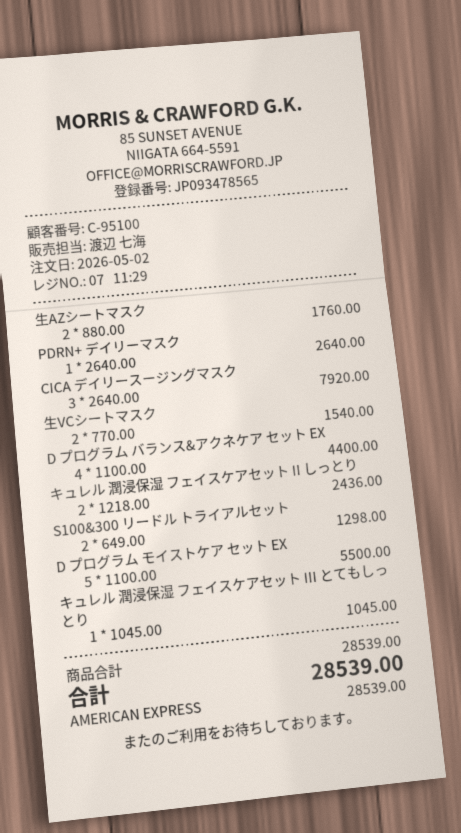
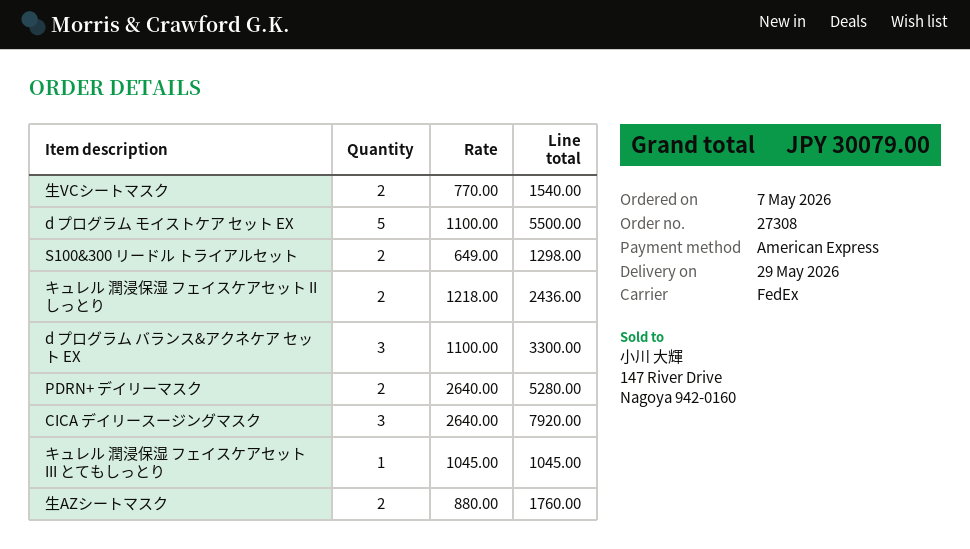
order date: 2026-05-02 -> 2026-05-07
PDRN+ デイリーマスク: 1 x 2640.00 = 2640.00 -> 2 x 2640.00 = 5280.00
D プログラム バランス&アクネケア セット EX: 4 x 1100.00 = 4400.00 -> 3 x 1100.00 = 3300.00
total: 28539.00 -> 30079.00

